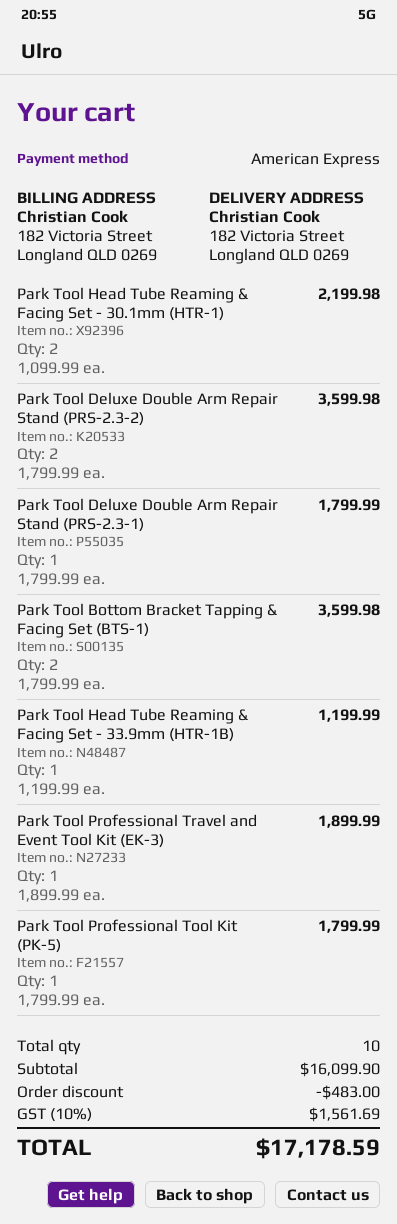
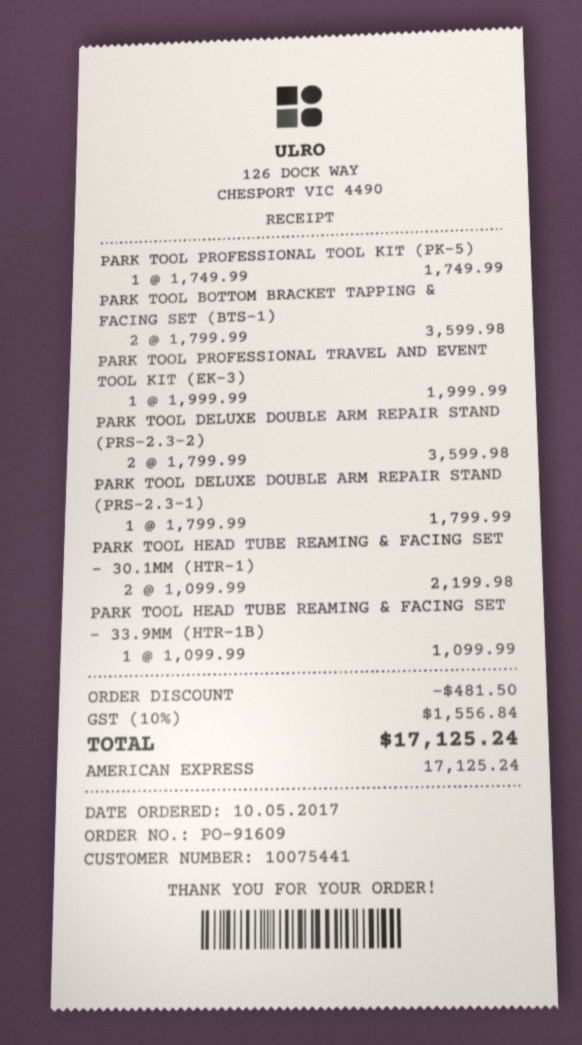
Park Tool Head Tube Reaming & Facing Set - 33.9mm (HTR-1B): 1 x 1199.99 = 1199.99 -> 1 x 1099.99 = 1099.99
Park Tool Professional Travel and Event Tool Kit (EK-3): 1 x 1899.99 = 1899.99 -> 1 x 1999.99 = 1999.99
Park Tool Professional Tool Kit (PK-5): 1 x 1799.99 = 1799.99 -> 1 x 1749.99 = 1749.99
discount: 483.00 -> 481.50
tax: 10% = 1561.69 -> 10% = 1556.84
total: 17178.59 -> 17125.24

